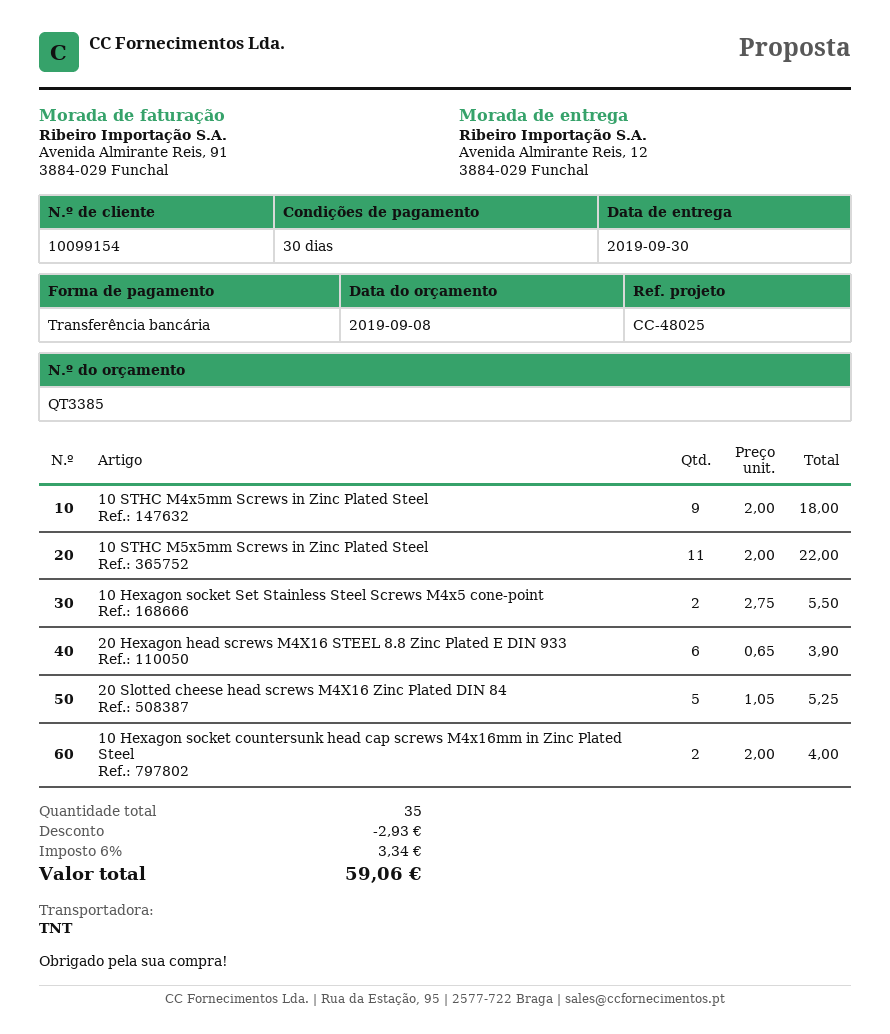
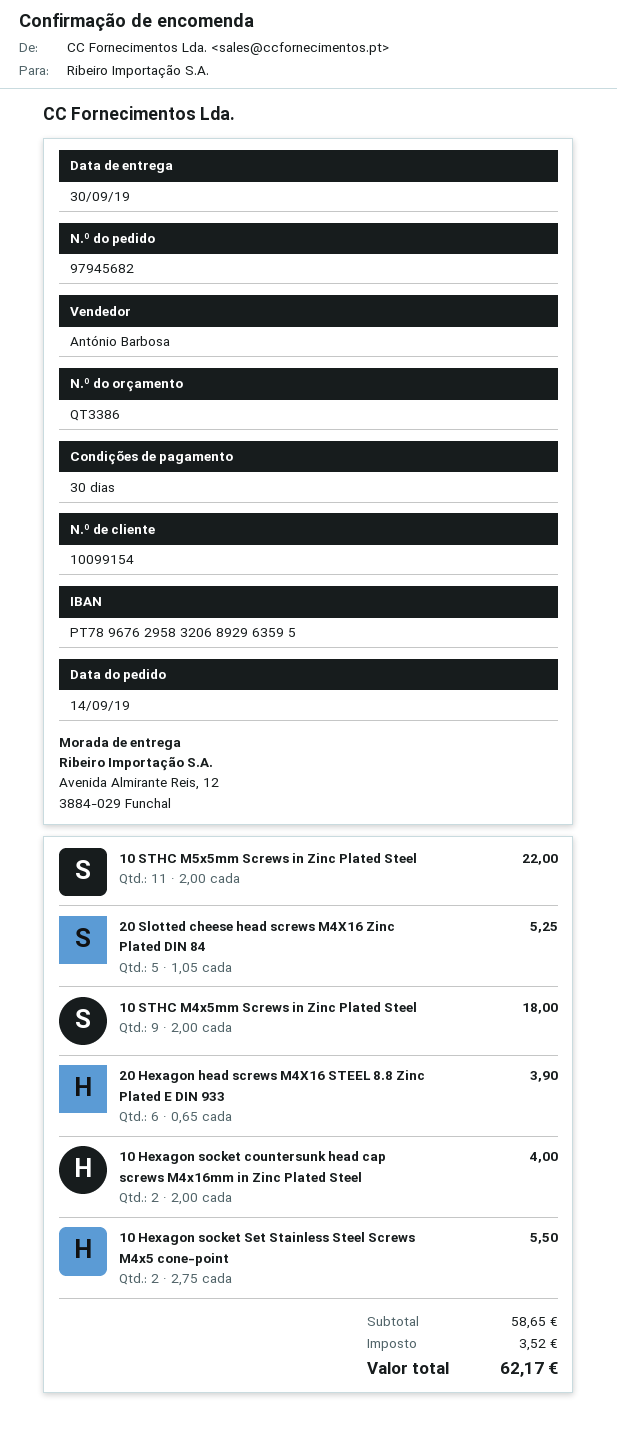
quote number: QT3385 -> QT3386
discount: 2.93 -> none
tax: 3.34 -> 3.52
total: 59.06 -> 62.17

